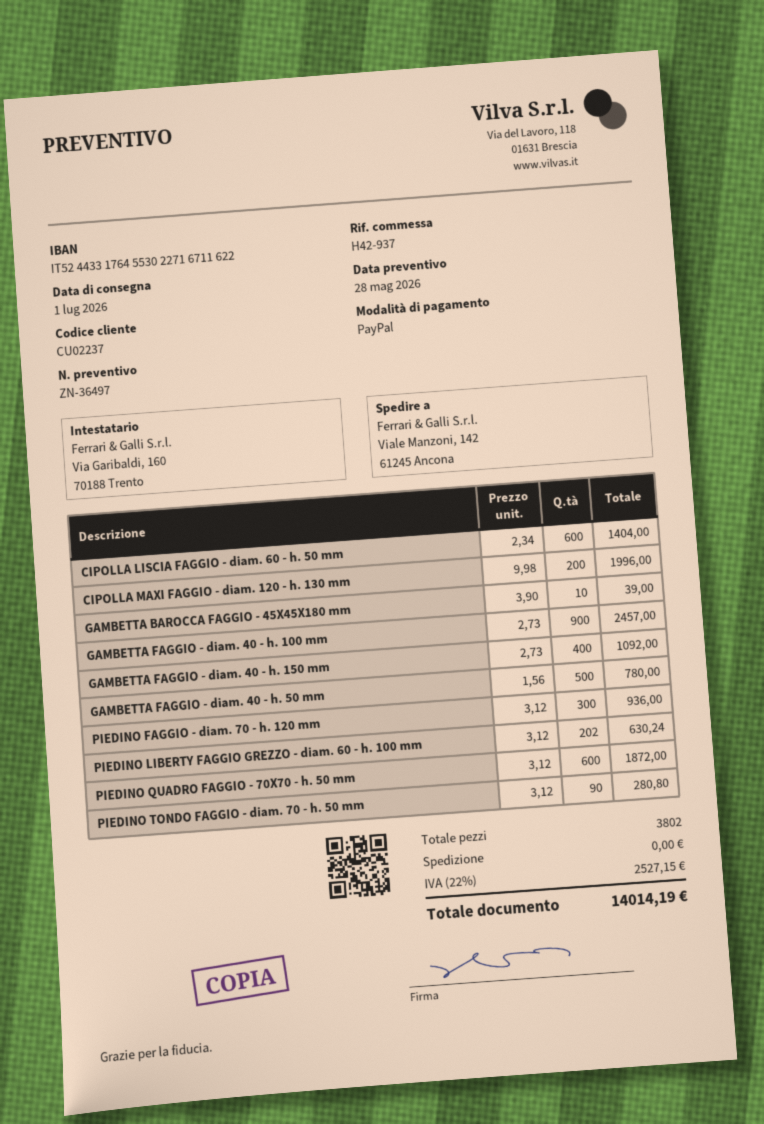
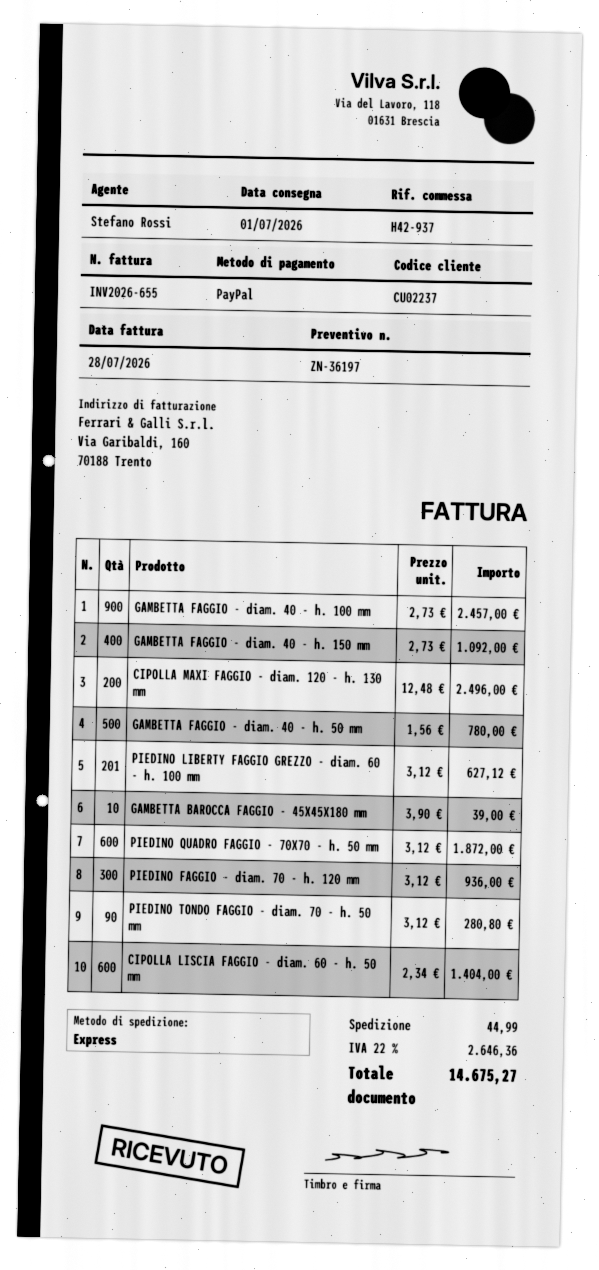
quote number: ZN-36497 -> ZN-36197
CIPOLLA MAXI FAGGIO - diam. 120 - h. 130 mm: 200 x 9.98 = 1996.00 -> 200 x 12.48 = 2496.00
PIEDINO LIBERTY FAGGIO GREZZO - diam. 60 - h. 100 mm: 202 x 3.12 = 630.24 -> 201 x 3.12 = 627.12
shipping: 0.00 -> 44.99
tax: 22% = 2527.15 -> 22% = 2646.36
total: 14014.19 -> 14675.27

